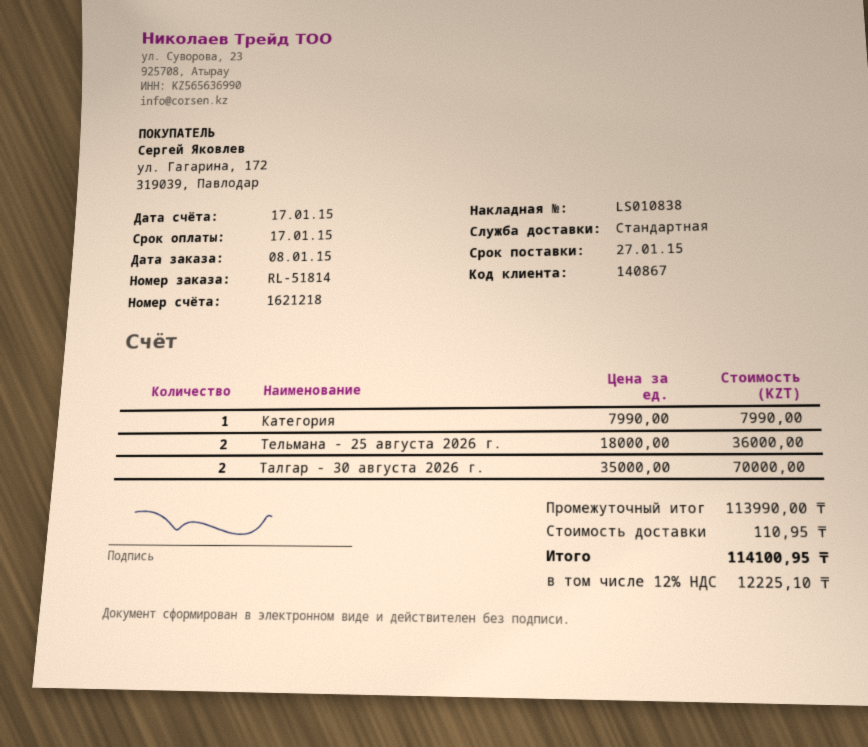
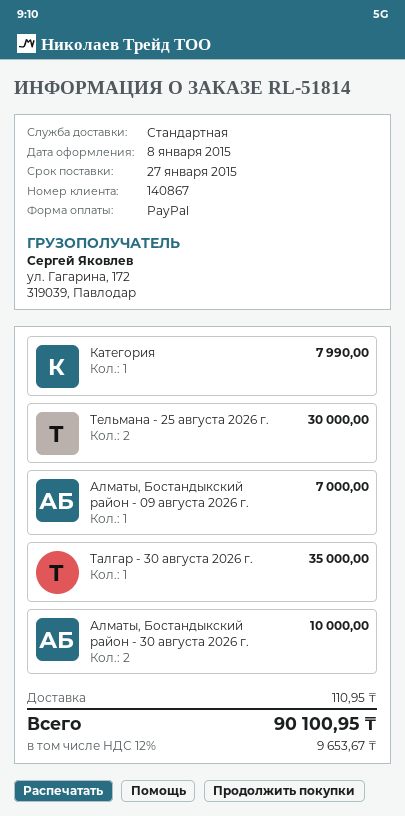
Тельмана - 25 августа 2026 г.: 2 for 36000.00 -> 2 for 30000.00
Талгар - 30 августа 2026 г.: 2 for 70000.00 -> 1 for 35000.00
Алматы, Бостандыкский район - 09 августа 2026 г.: none -> 1 for 7000.00
Алматы, Бостандыкский район - 30 августа 2026 г.: none -> 2 for 10000.00
tax: 12% = 12225.10 -> 12% = 9653.67
total: 114100.95 -> 90100.95

